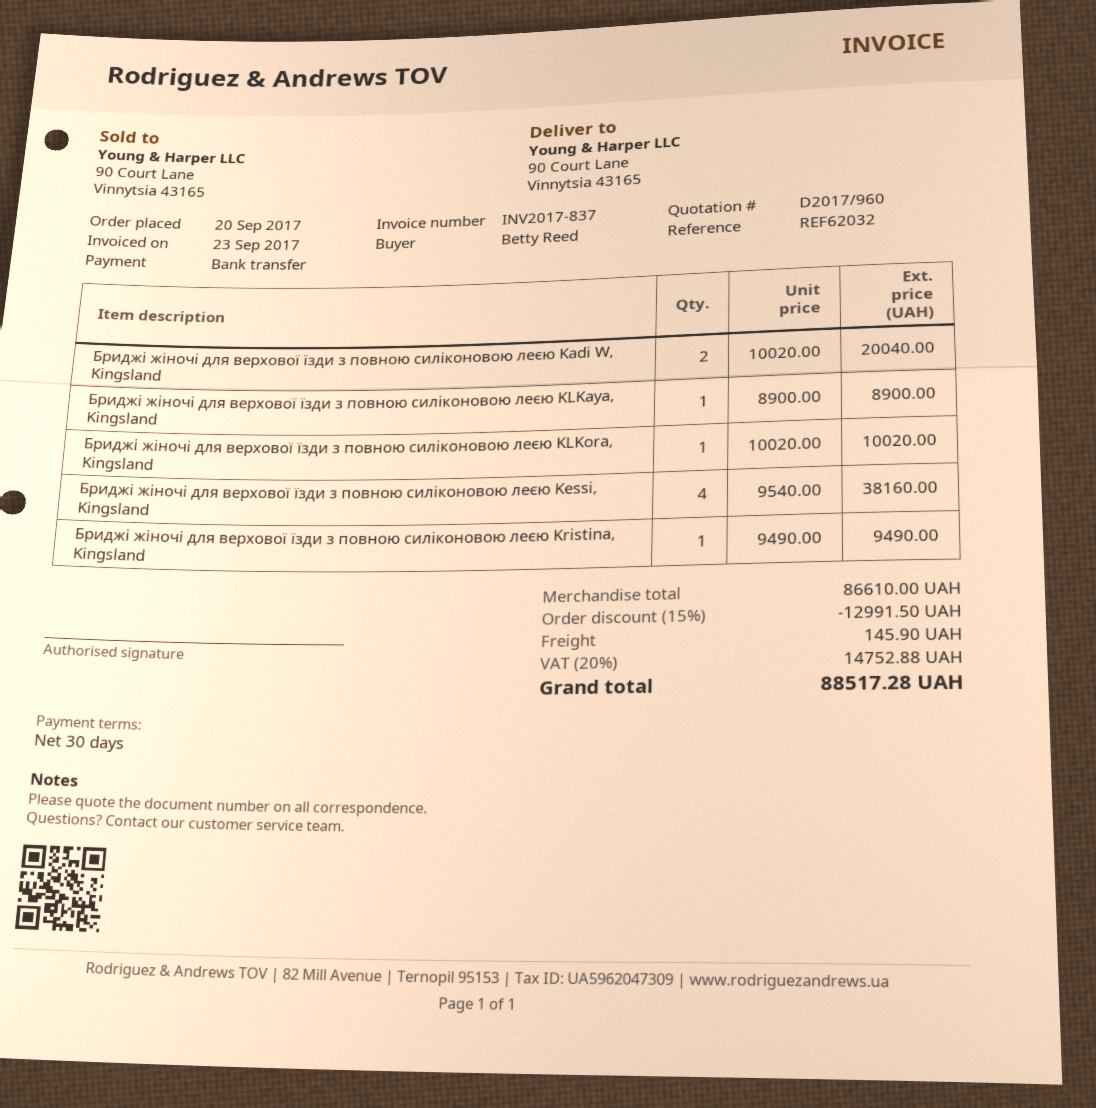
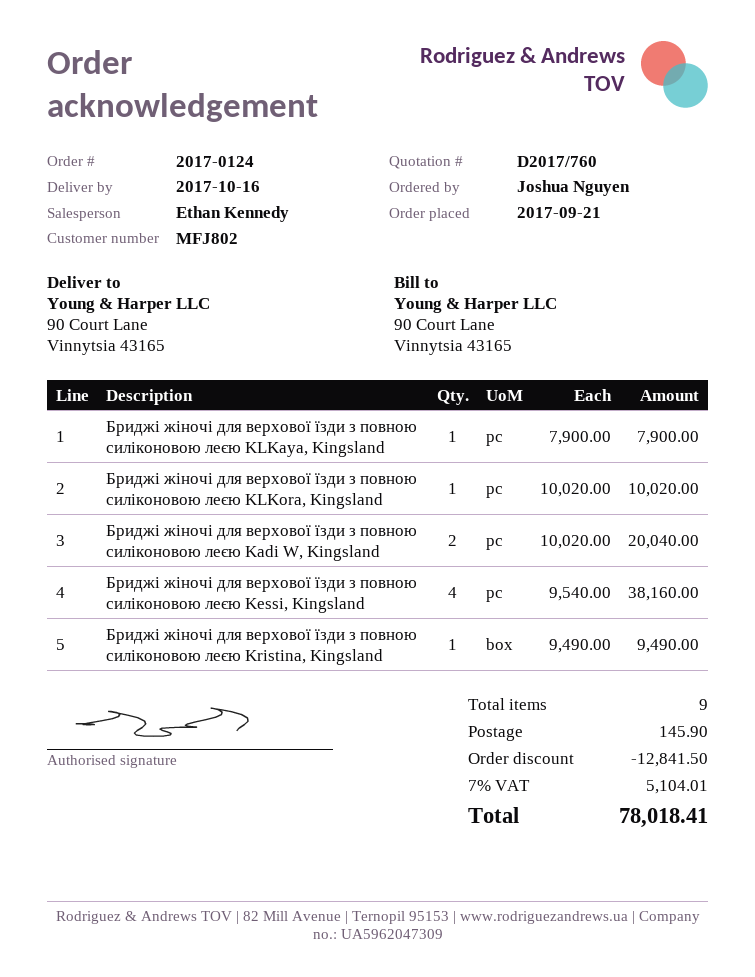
quote number: D2017/960 -> D2017/760
order date: 2017-09-20 -> 2017-09-21
ordered by: Betty Reed -> Joshua Nguyen
Бриджі жіночі для верхової їзди з повною силіконовою леєю KLKaya, Kingsland: 1 x 8900.00 = 8900.00 -> 1 x 7900.00 = 7900.00
discount: 12991.50 -> 12841.50
tax: 20% = 14752.88 -> 7% = 5104.01
total: 88517.28 -> 78018.41

